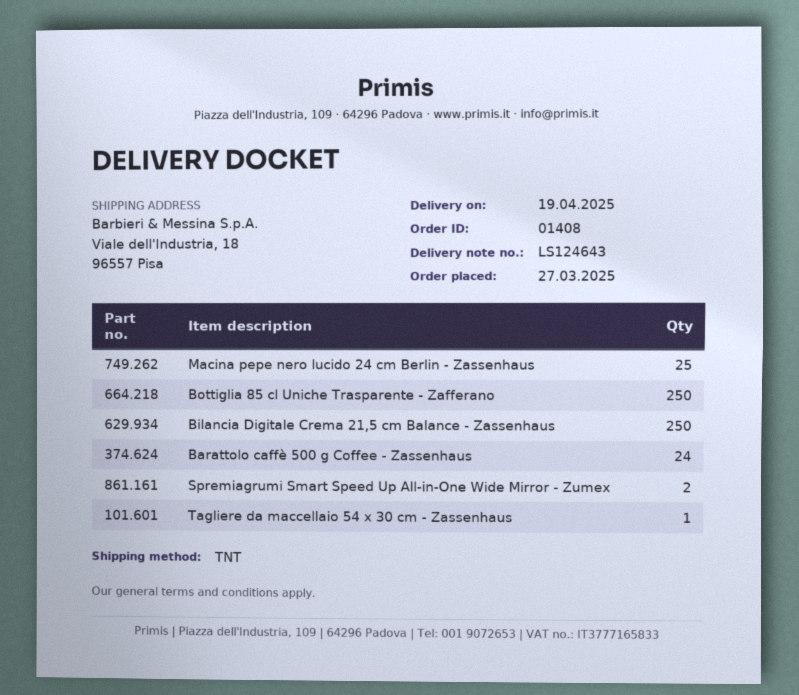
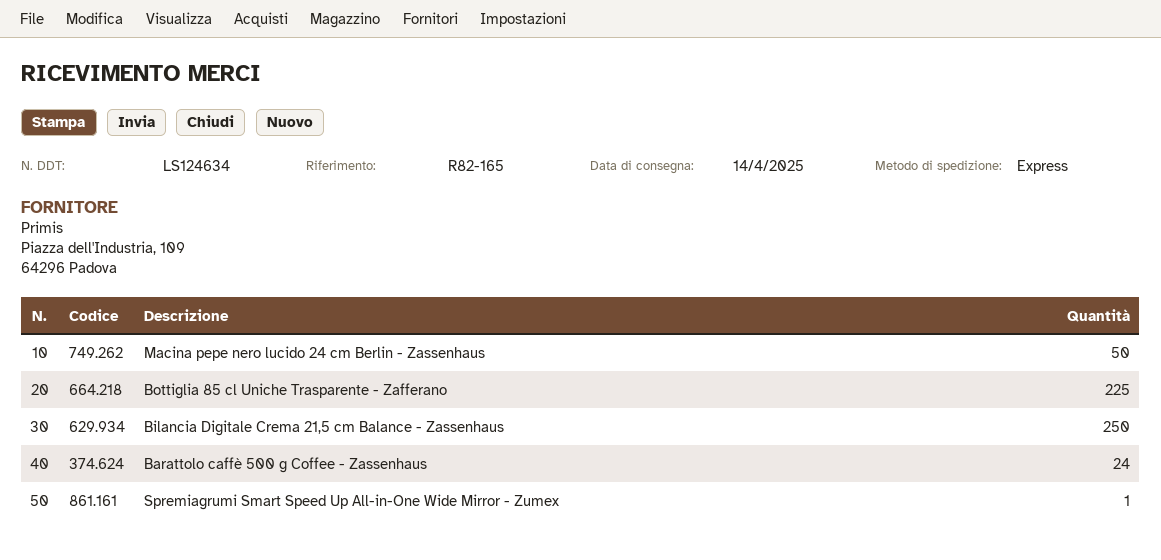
delivery note number: LS124643 -> LS124634
delivery date: 2025-04-19 -> 2025-04-14
shipping method: TNT -> express
Macina pepe nero lucido 24 cm Berlin - Zassenhaus: 25 -> 50
Bottiglia 85 cl Uniche Trasparente - Zafferano: 250 -> 225
Spremiagrumi Smart Speed Up All-in-One Wide Mirror - Zumex: 2 -> 1
Tagliere da maccellaio 54 x 30 cm - Zassenhaus: 1 -> none

